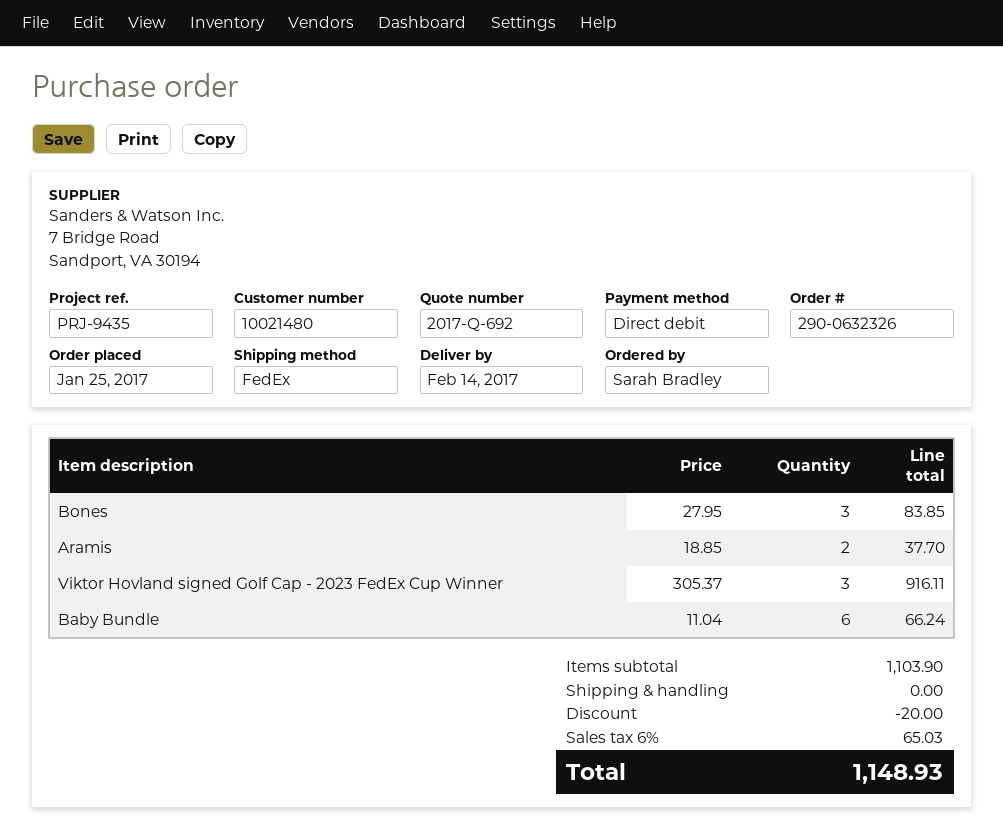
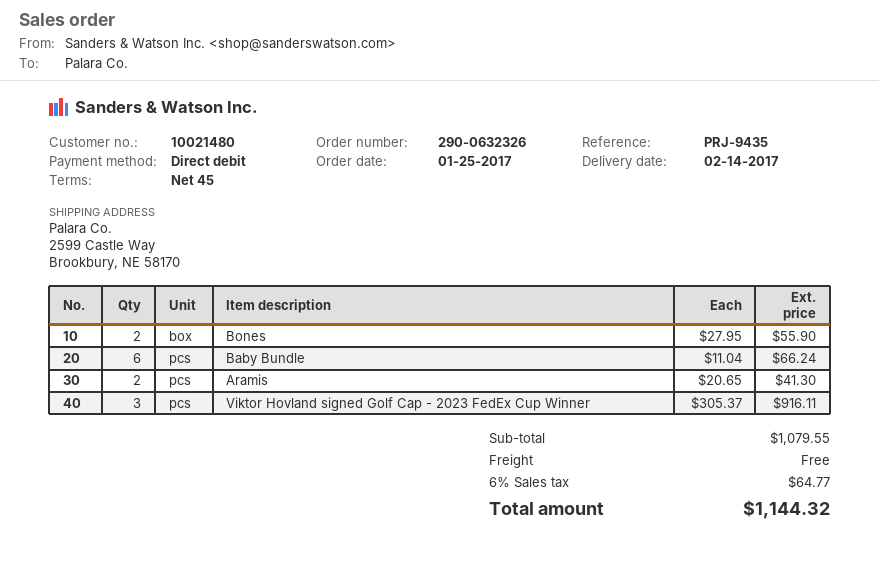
Bones: 3 x 27.95 = 83.85 -> 2 x 27.95 = 55.90
Aramis: 2 x 18.85 = 37.70 -> 2 x 20.65 = 41.30
subtotal: 1103.90 -> 1079.55
discount: 20.00 -> none
tax: 6% = 65.03 -> 6% = 64.77
total: 1148.93 -> 1144.32

